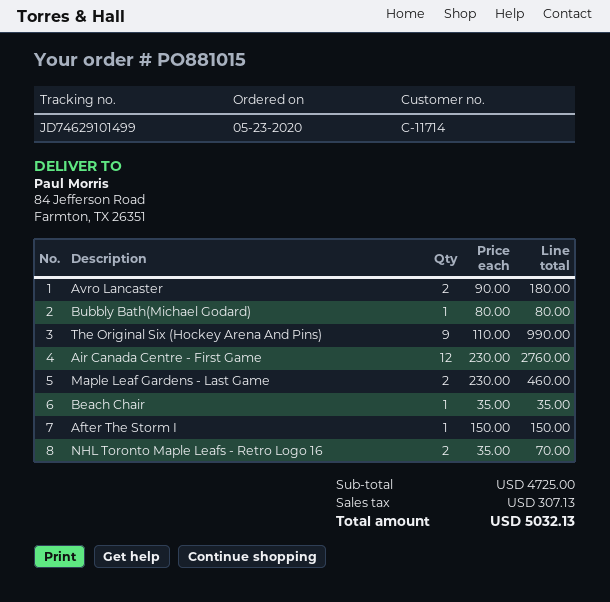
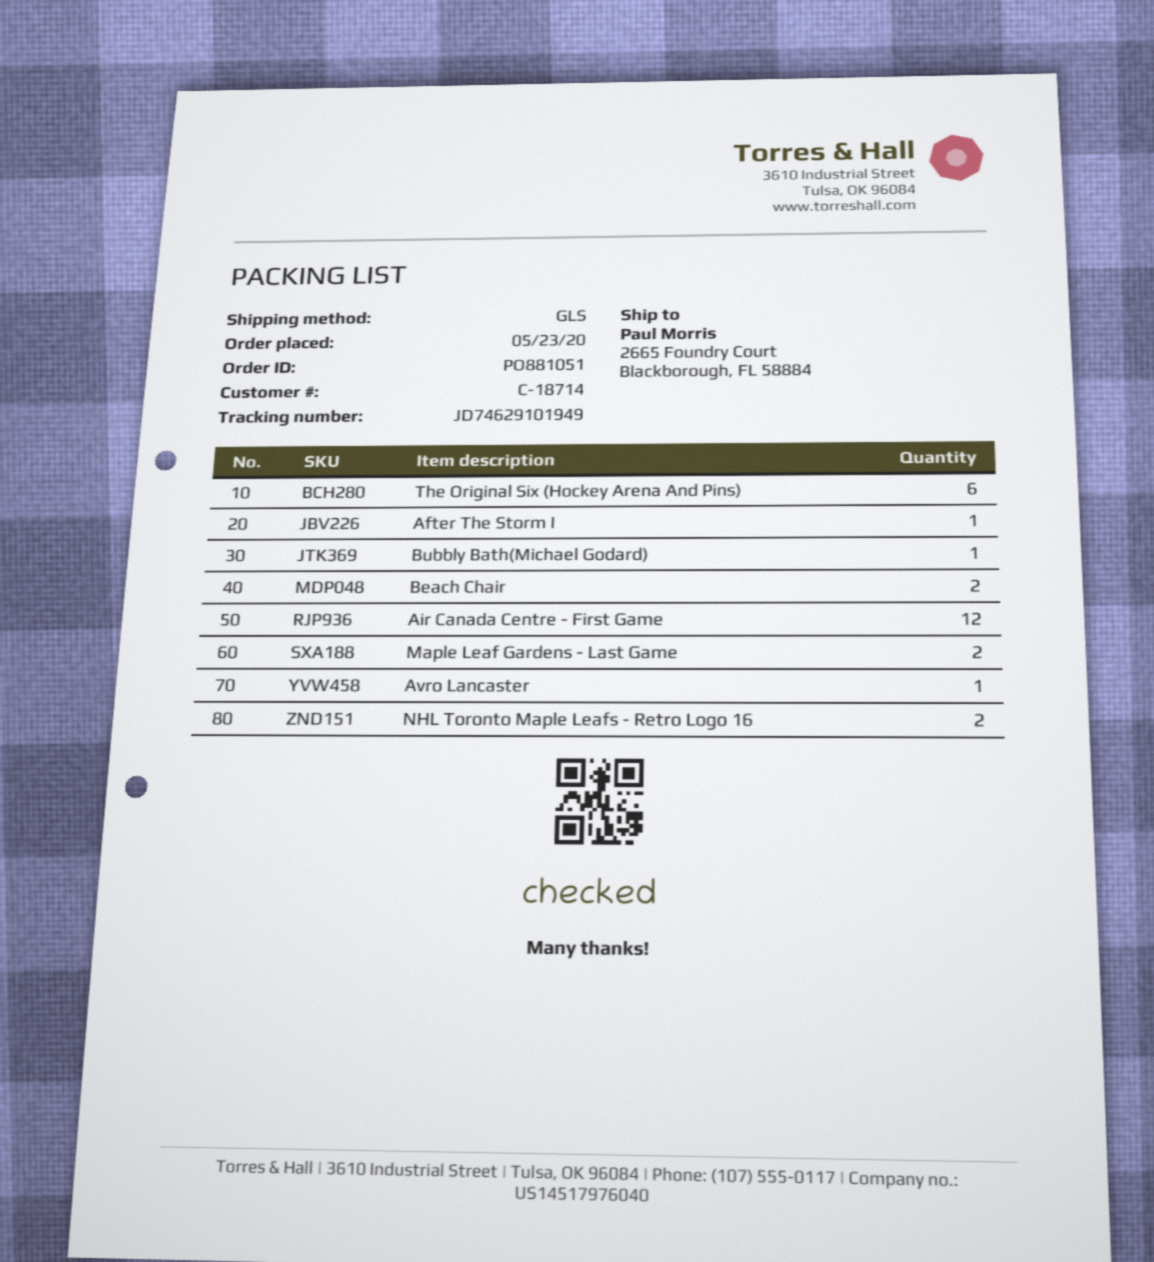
order number: PO881015 -> PO881051
customer number: C-11714 -> C-18714
tracking number: JD74629101499 -> JD74629101949
ship to: 84 Jefferson Road, Farmton, TX 26351 -> 2665 Foundry Court, Blackborough, FL 58884
Avro Lancaster: 2 -> 1
The Original Six (Hockey Arena And Pins): 9 -> 6
Beach Chair: 1 -> 2

